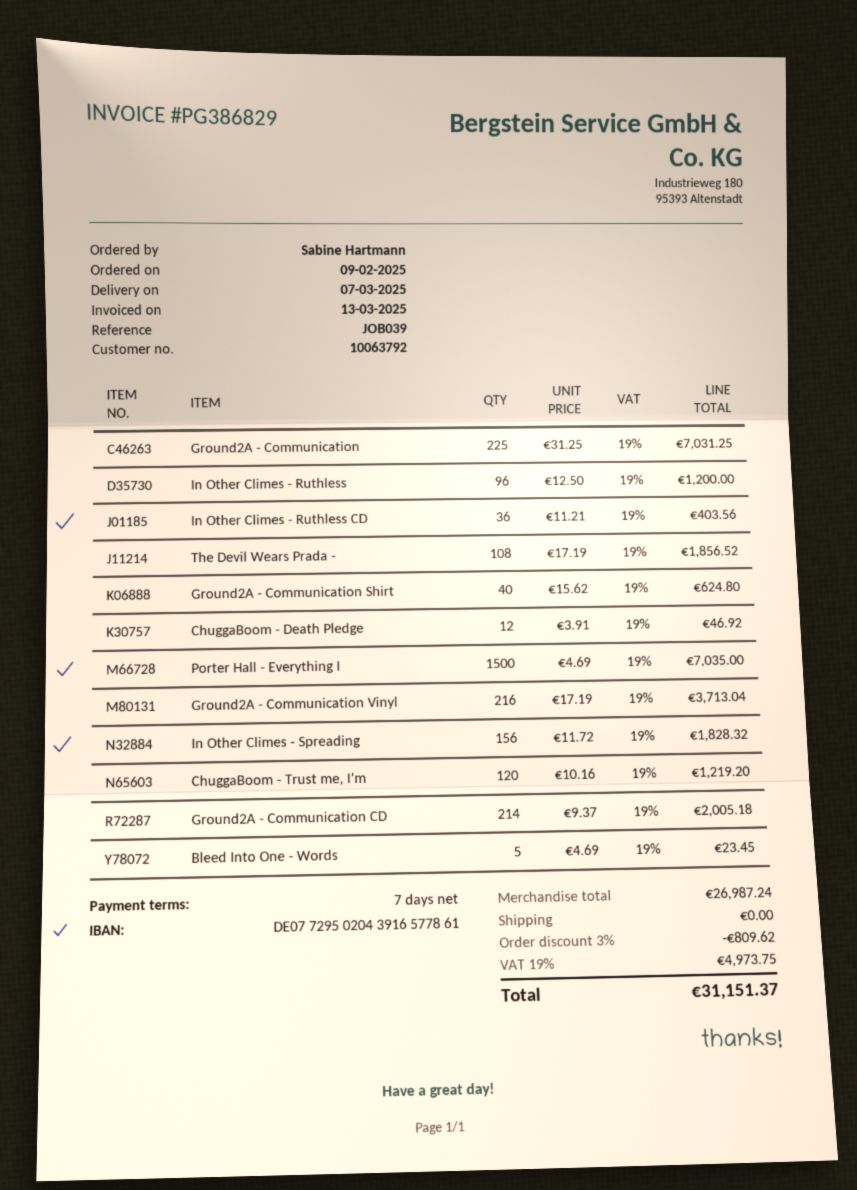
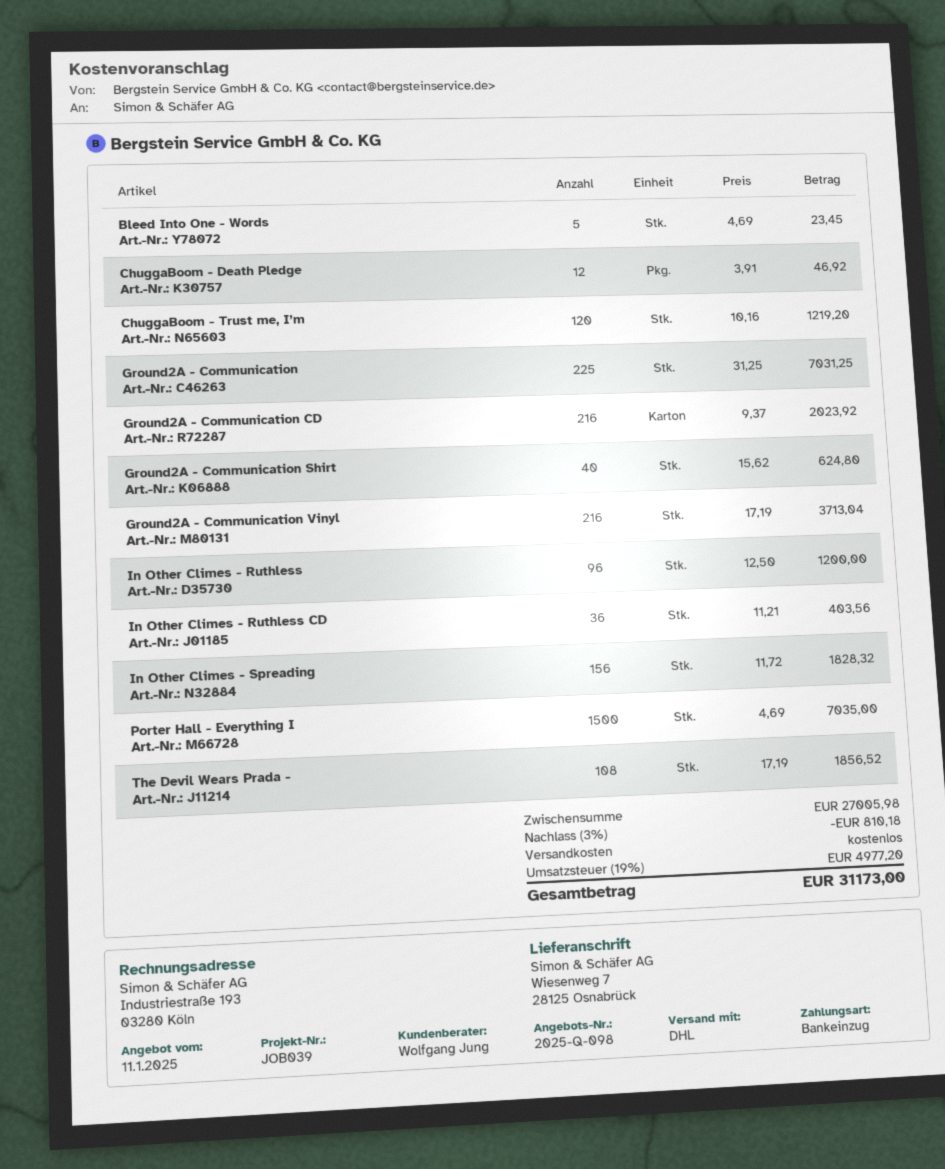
Ground2A - Communication CD: 214 x 9.37 = 2005.18 -> 216 x 9.37 = 2023.92
subtotal: 26987.24 -> 27005.98
discount: 3% = 809.62 -> 3% = 810.18
tax: 19% = 4973.75 -> 19% = 4977.20
total: 31151.37 -> 31173.00

